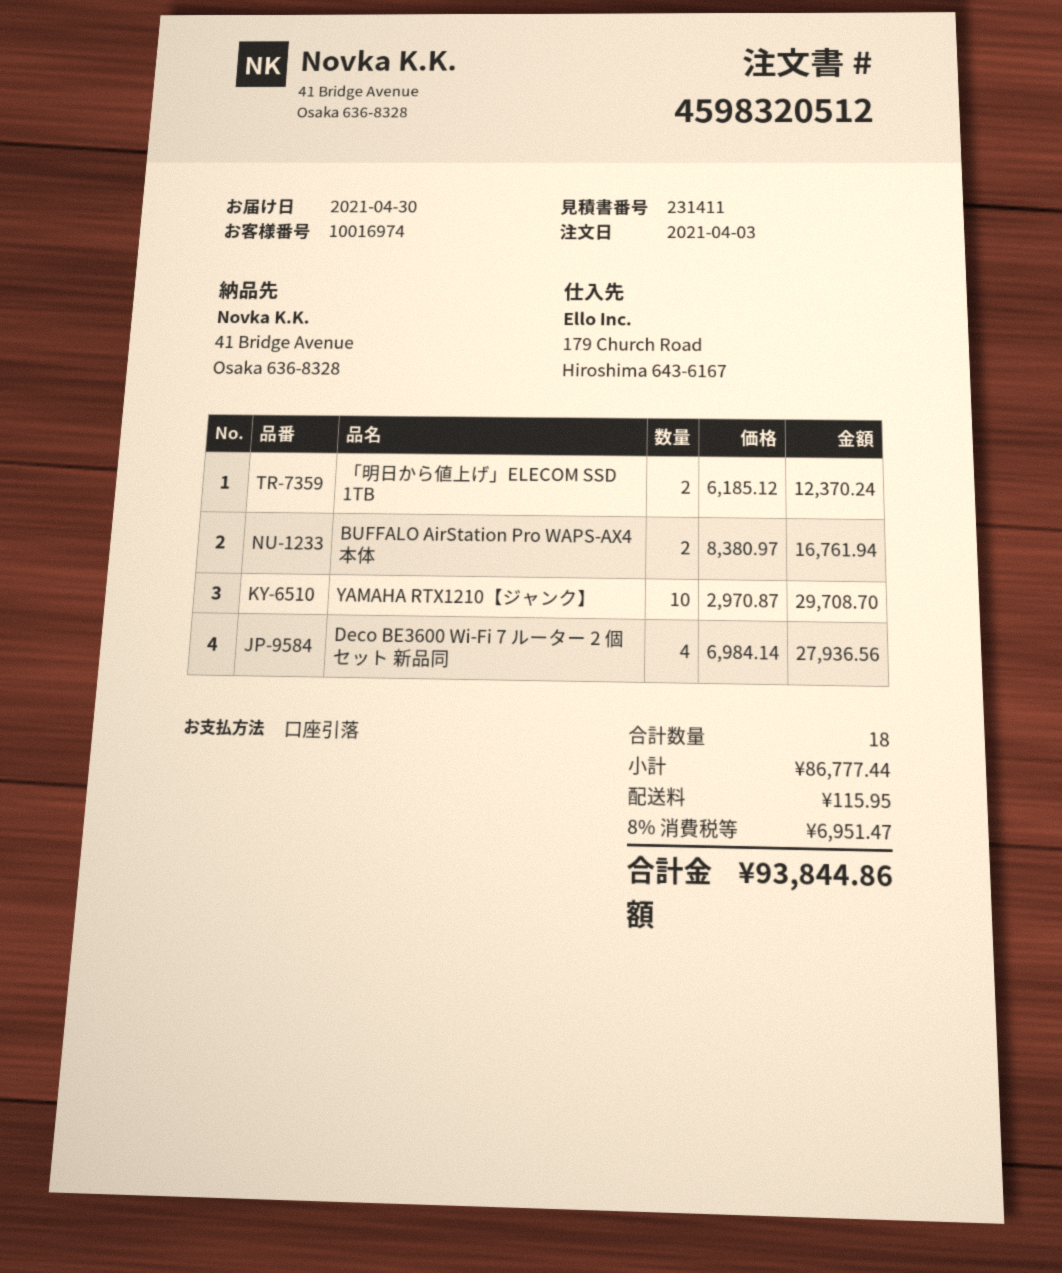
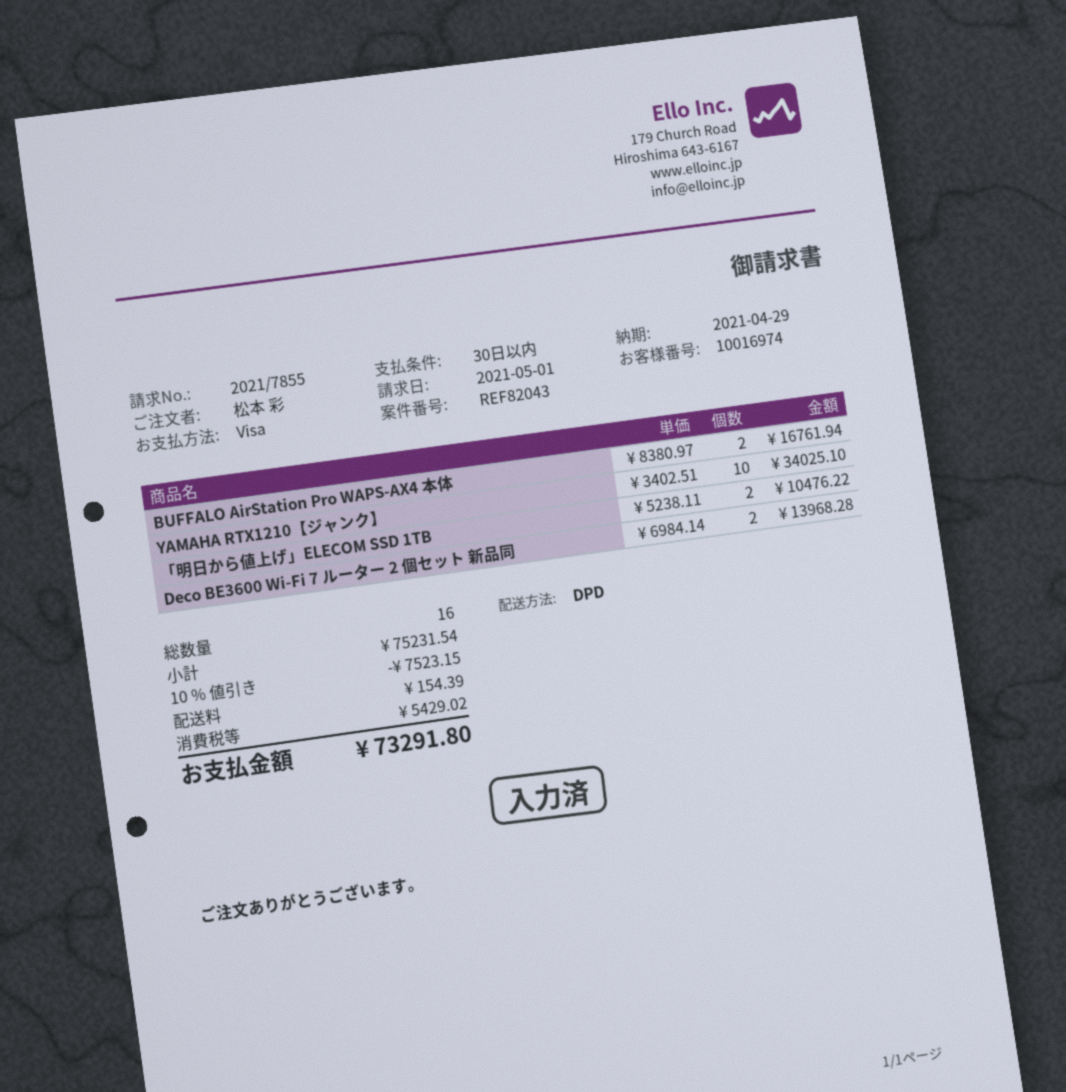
delivery date: 2021-04-30 -> 2021-04-29
payment method: direct debit -> Visa
「明日から値上げ」ELECOM SSD 1TB: 2 x 6185.12 = 12370.24 -> 2 x 5238.11 = 10476.22
YAMAHA RTX1210【ジャンク】: 10 x 2970.87 = 29708.70 -> 10 x 3402.51 = 34025.10
Deco BE3600 Wi-Fi 7 ルーター 2 個セット 新品同: 4 x 6984.14 = 27936.56 -> 2 x 6984.14 = 13968.28
total quantity: 18 -> 16
subtotal: 86777.44 -> 75231.54
discount: none -> 10% = 7523.15
shipping: 115.95 -> 154.39
tax: 6951.47 -> 5429.02
total: 93844.86 -> 73291.80

